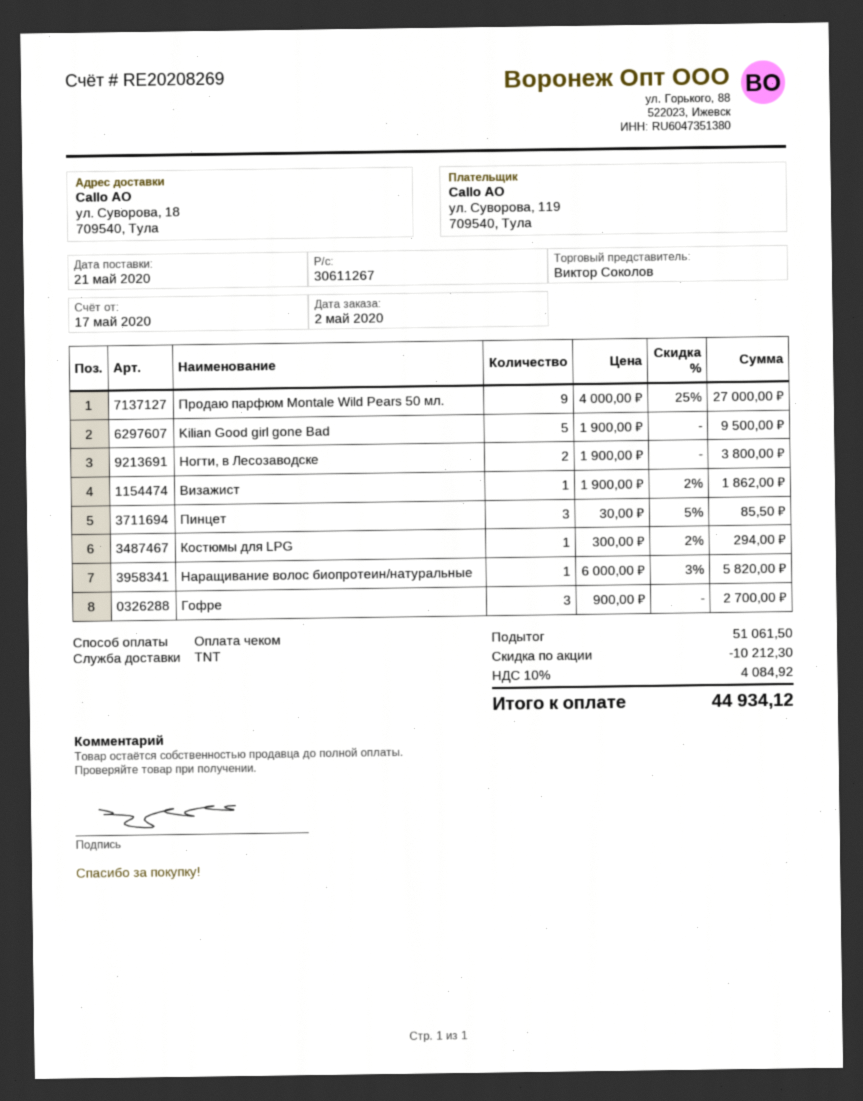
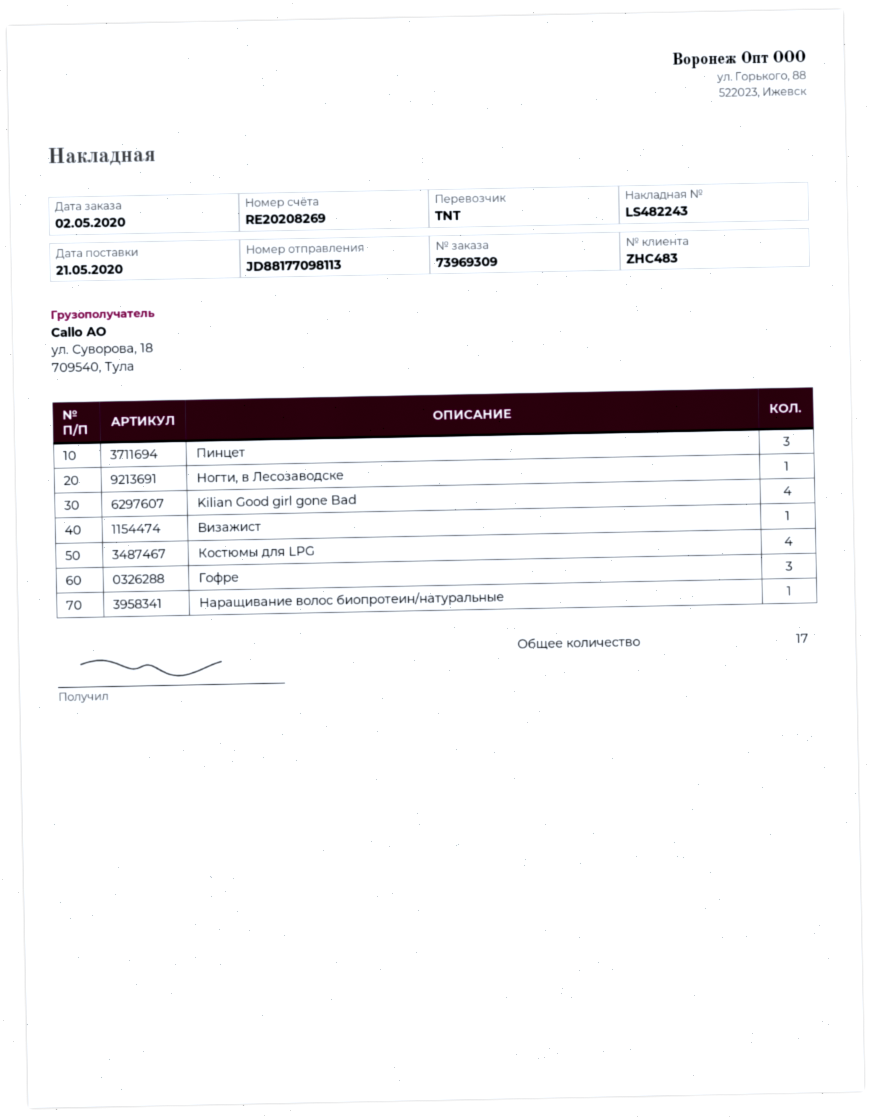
Продаю парфюм Montale Wild Pears 50 мл.: 9 -> none
Kilian Good girl gone Bad: 5 -> 4
Ногти, в Лесозаводске: 2 -> 1
Костюмы для LPG: 1 -> 4

